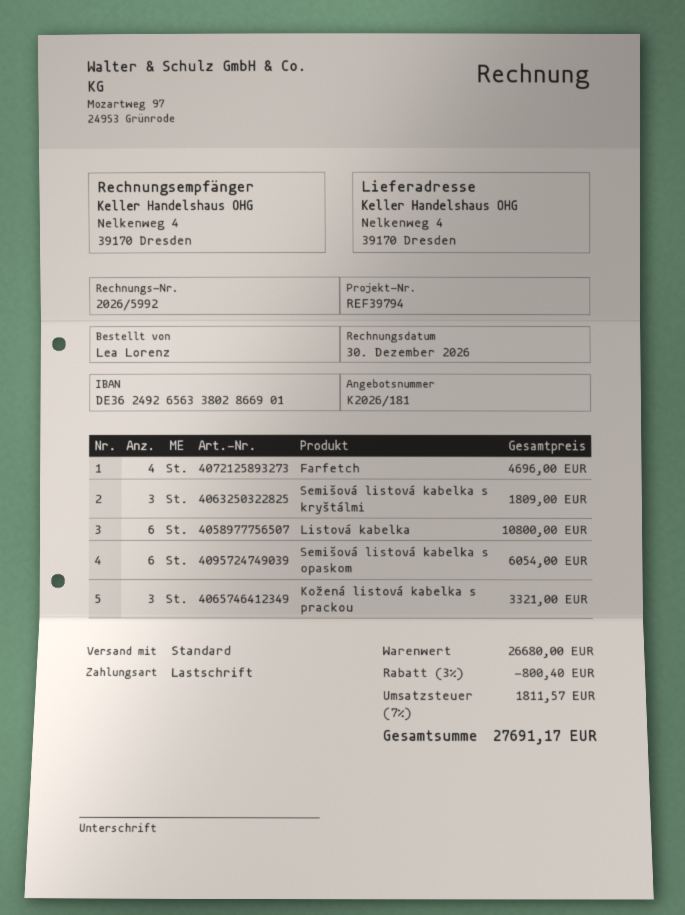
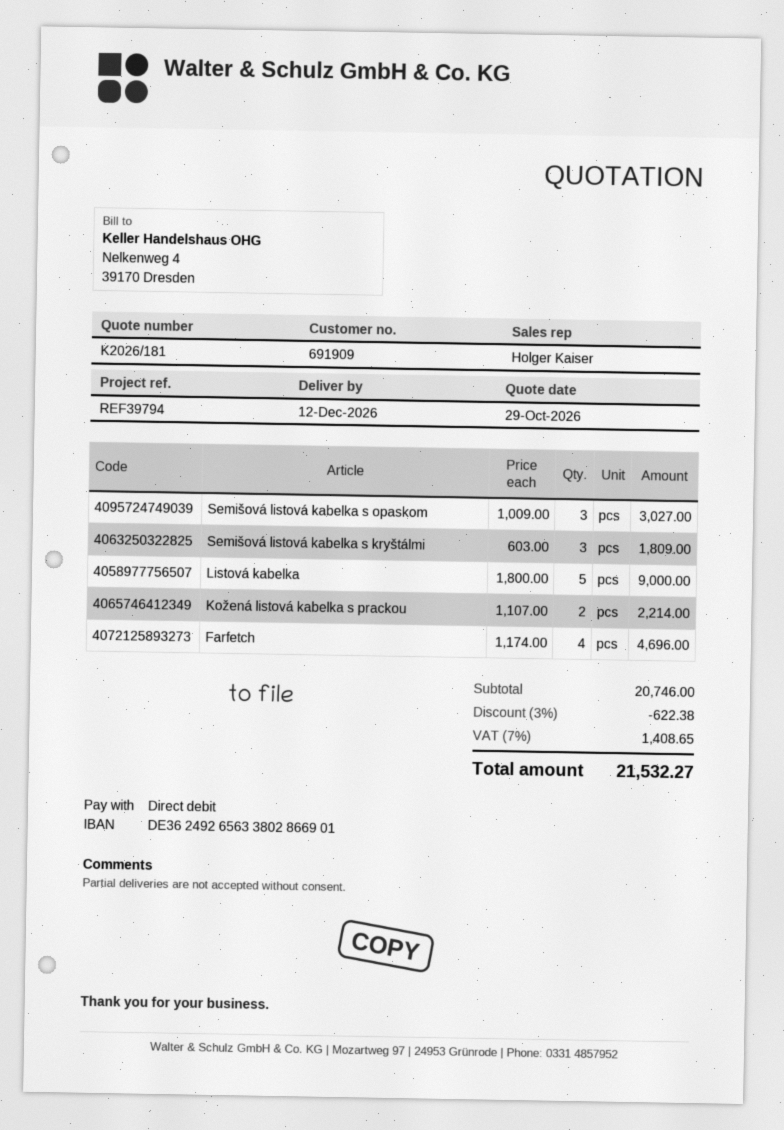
Listová kabelka: 6 for 10800.00 -> 5 for 9000.00
Semišová listová kabelka s opaskom: 6 for 6054.00 -> 3 for 3027.00
Kožená listová kabelka s prackou: 3 for 3321.00 -> 2 for 2214.00
subtotal: 26680.00 -> 20746.00
discount: 3% = 800.40 -> 3% = 622.38
tax: 7% = 1811.57 -> 7% = 1408.65
total: 27691.17 -> 21532.27

